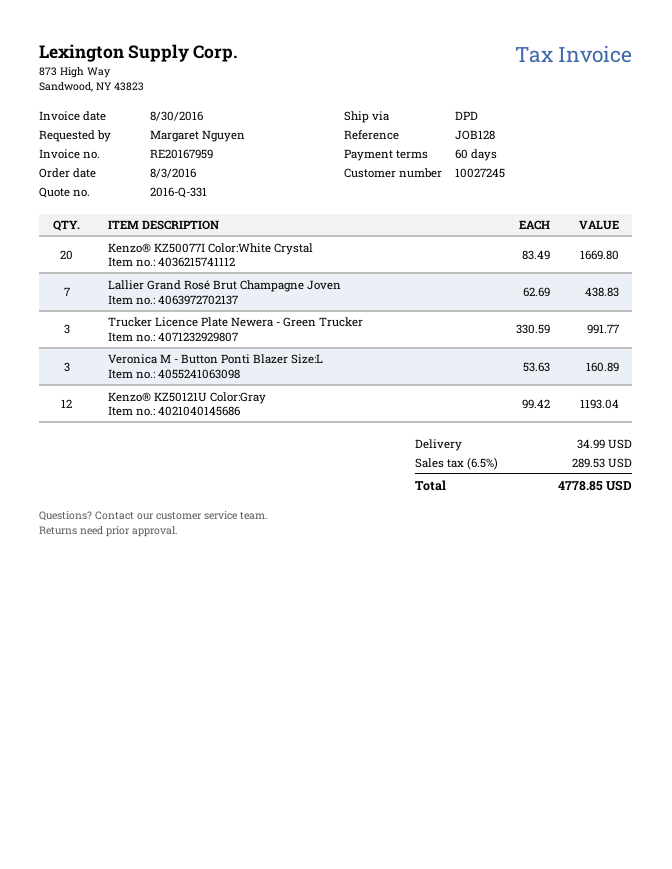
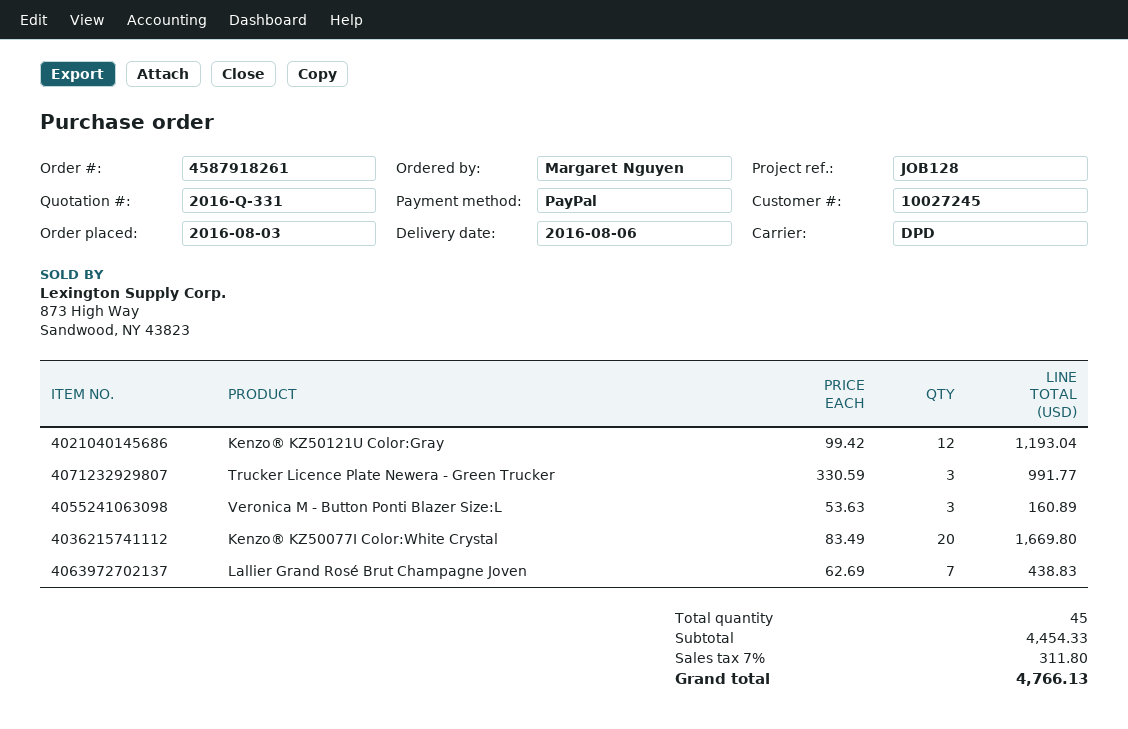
shipping: 34.99 -> none
tax: 6.5% = 289.53 -> 7% = 311.80
total: 4778.85 -> 4766.13

